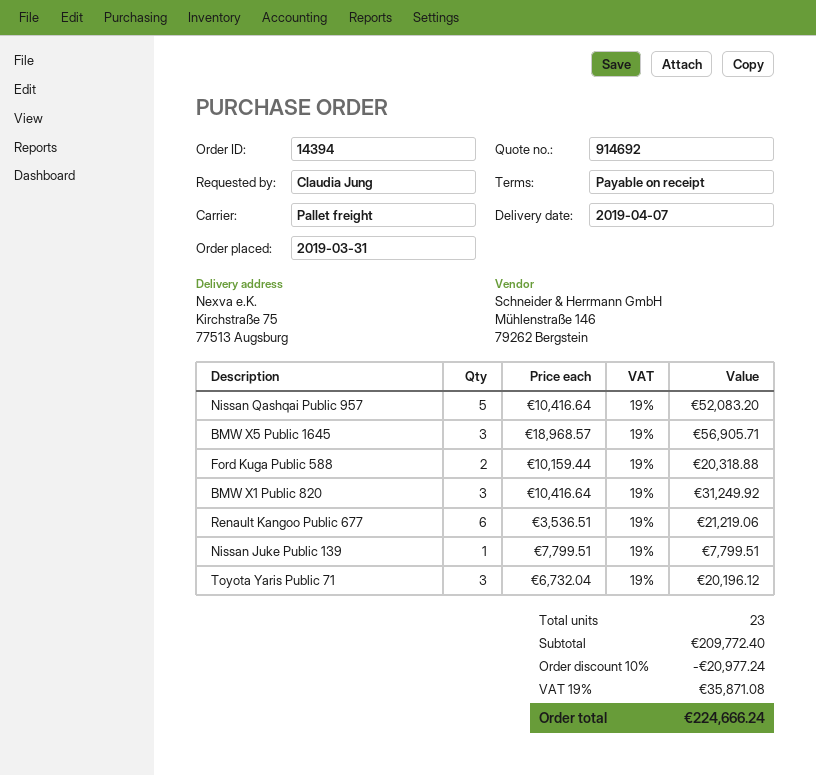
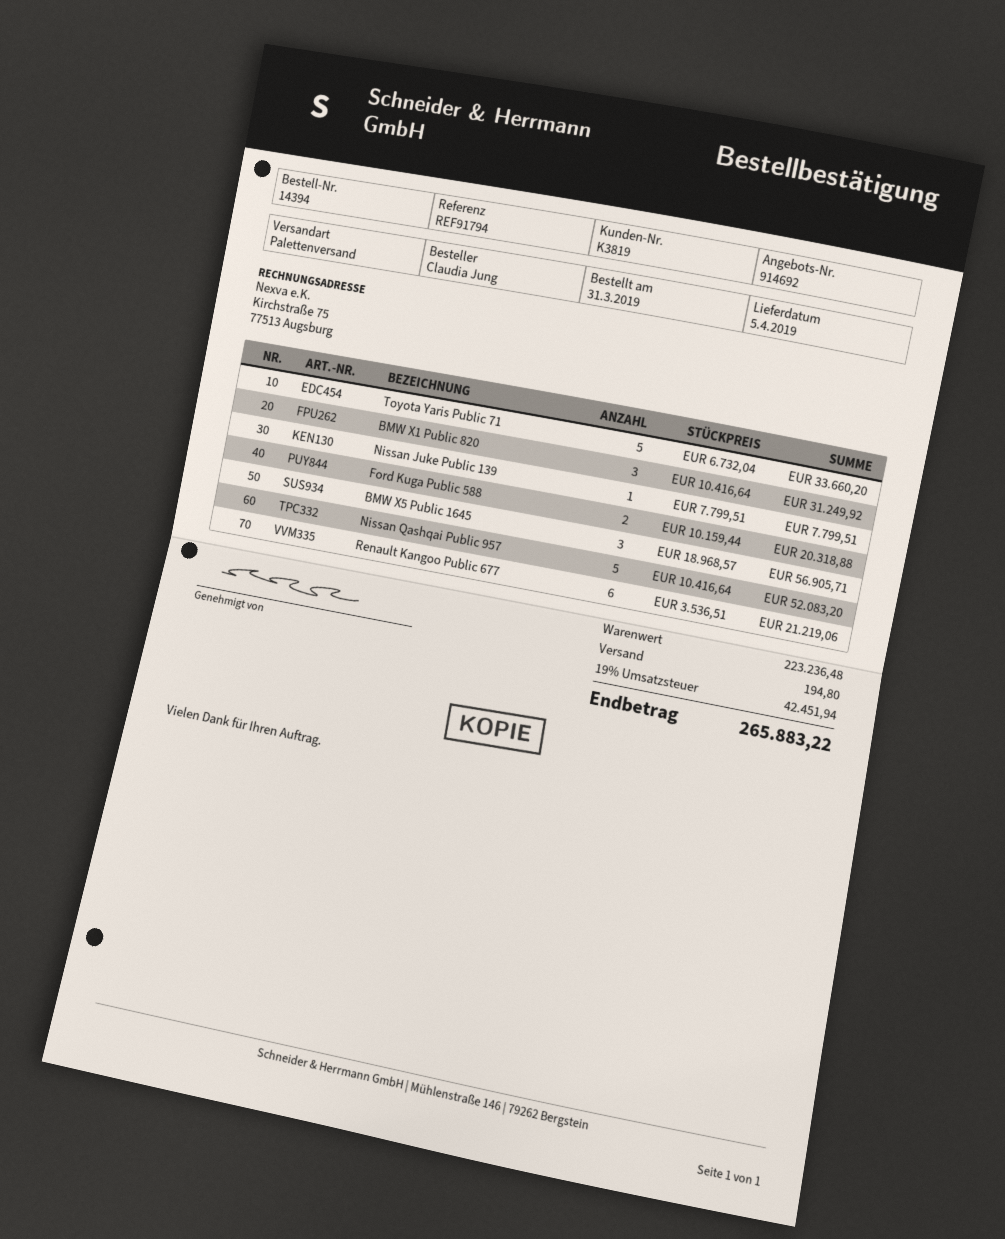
delivery date: 2019-04-07 -> 2019-04-05
Toyota Yaris Public 71: 3 x 6732.04 = 20196.12 -> 5 x 6732.04 = 33660.20
subtotal: 209772.40 -> 223236.48
discount: 10% = 20977.24 -> none
shipping: none -> 194.80
tax: 19% = 35871.08 -> 19% = 42451.94
total: 224666.24 -> 265883.22

